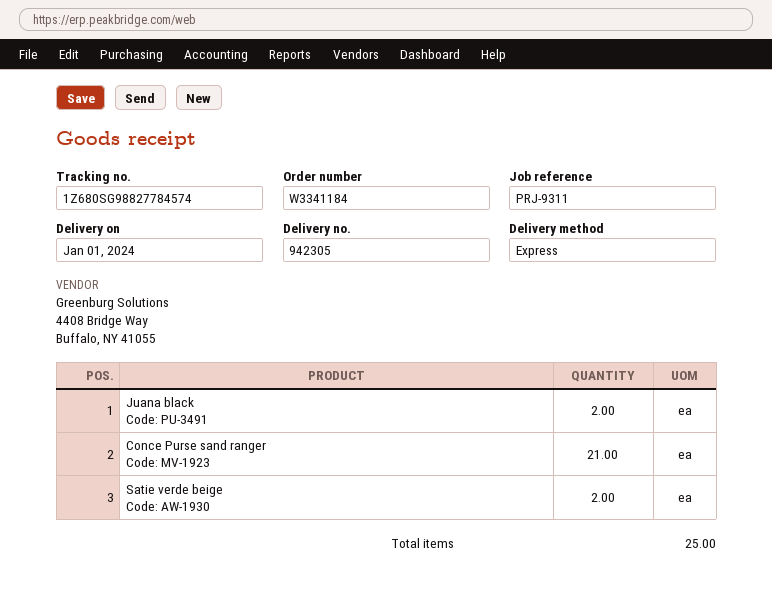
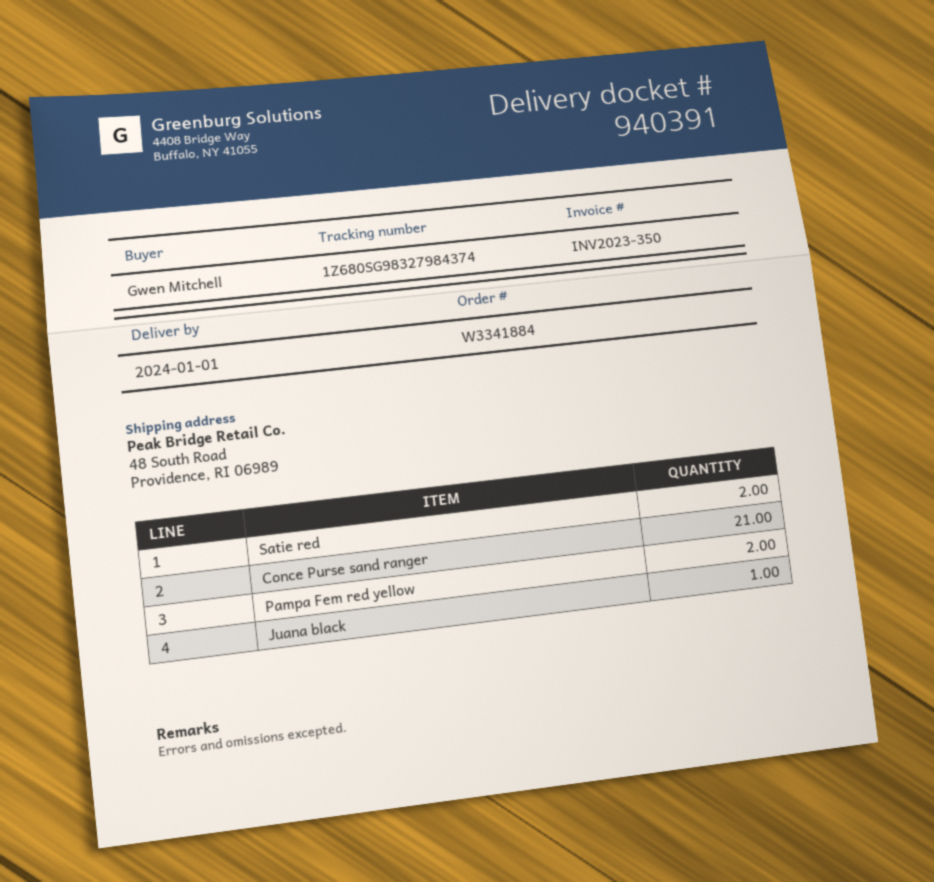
order number: W3341184 -> W3341884
delivery note number: 942305 -> 940391
tracking number: 1Z680SG98827784574 -> 1Z680SG98327984374
Juana black: 2 -> 1
Satie verde beige: 2 -> none
Satie red: none -> 2
Pampa Fem red yellow: none -> 2

